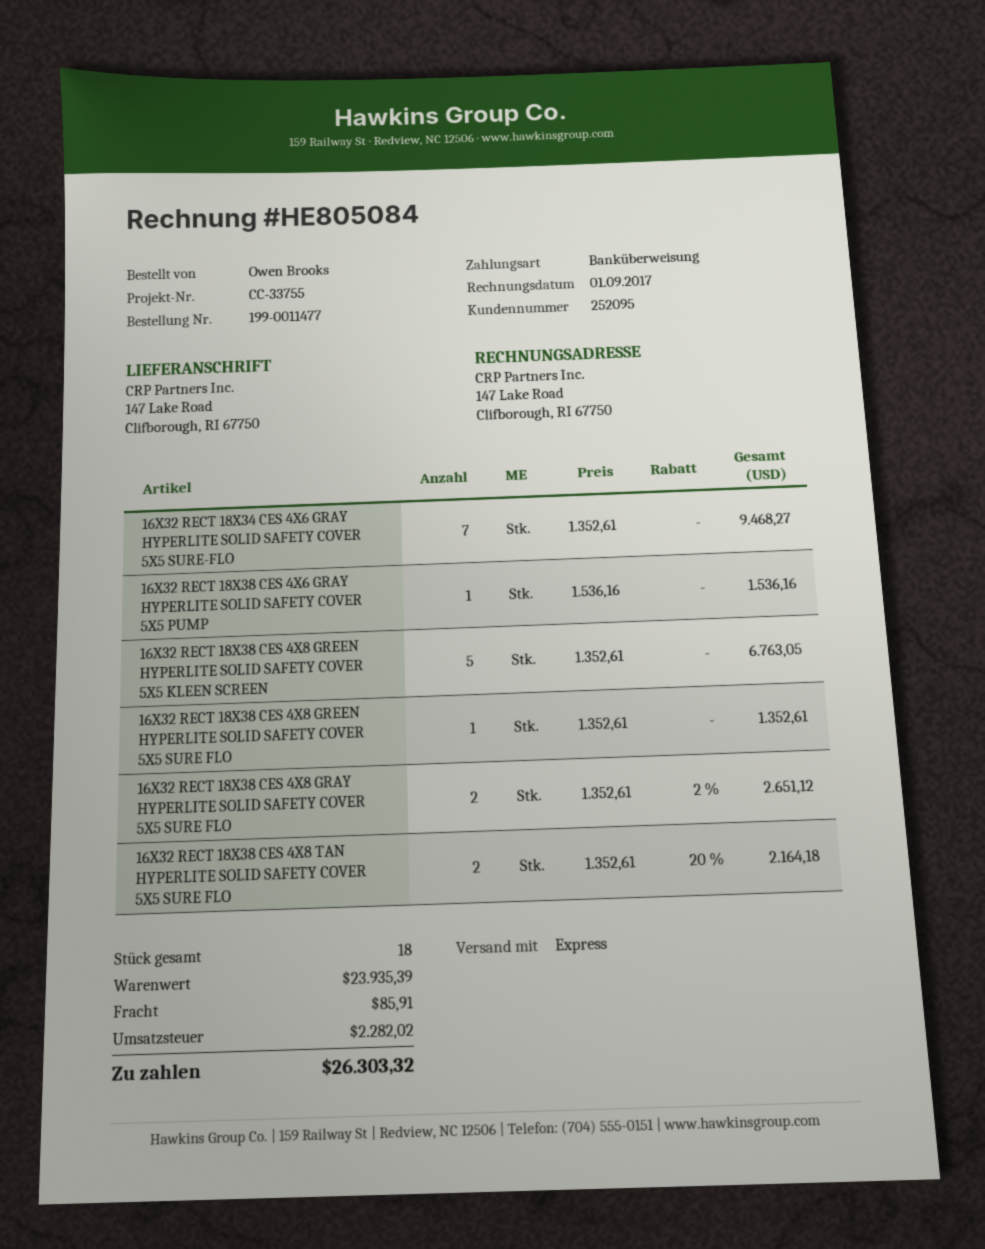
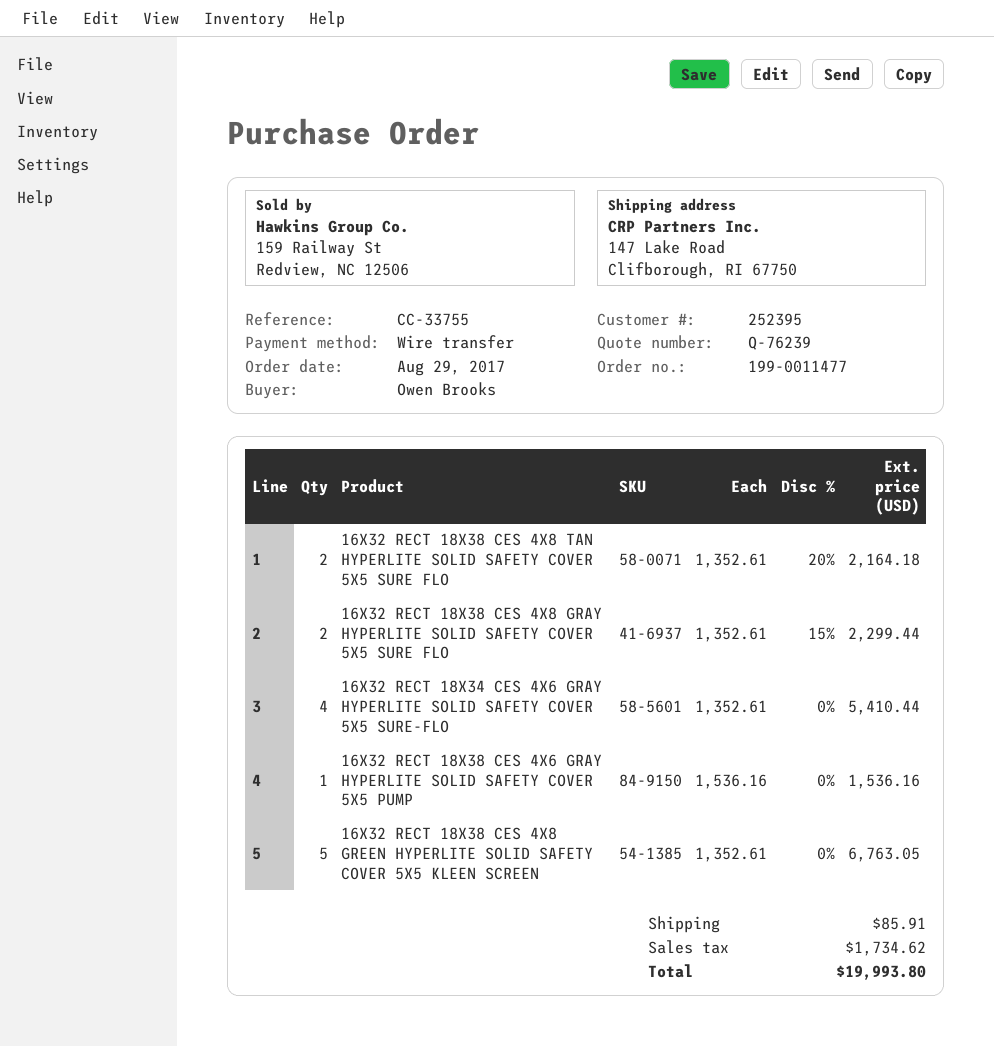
customer number: 252095 -> 252395
16X32 RECT 18X34 CES 4X6 GRAY HYPERLITE SOLID SAFETY COVER 5X5 SURE-FLO: 7 x 1352.61 = 9468.27 -> 4 x 1352.61 = 5410.44
16X32 RECT 18X38 CES 4X8 GREEN HYPERLITE SOLID SAFETY COVER 5X5 SURE FLO: 1 x 1352.61 = 1352.61 -> none
16X32 RECT 18X38 CES 4X8 GRAY HYPERLITE SOLID SAFETY COVER 5X5 SURE FLO: 2 x 1352.61 - 2% = 2651.12 -> 2 x 1352.61 - 15% = 2299.44
tax: 2282.02 -> 1734.62
total: 26303.32 -> 19993.80

